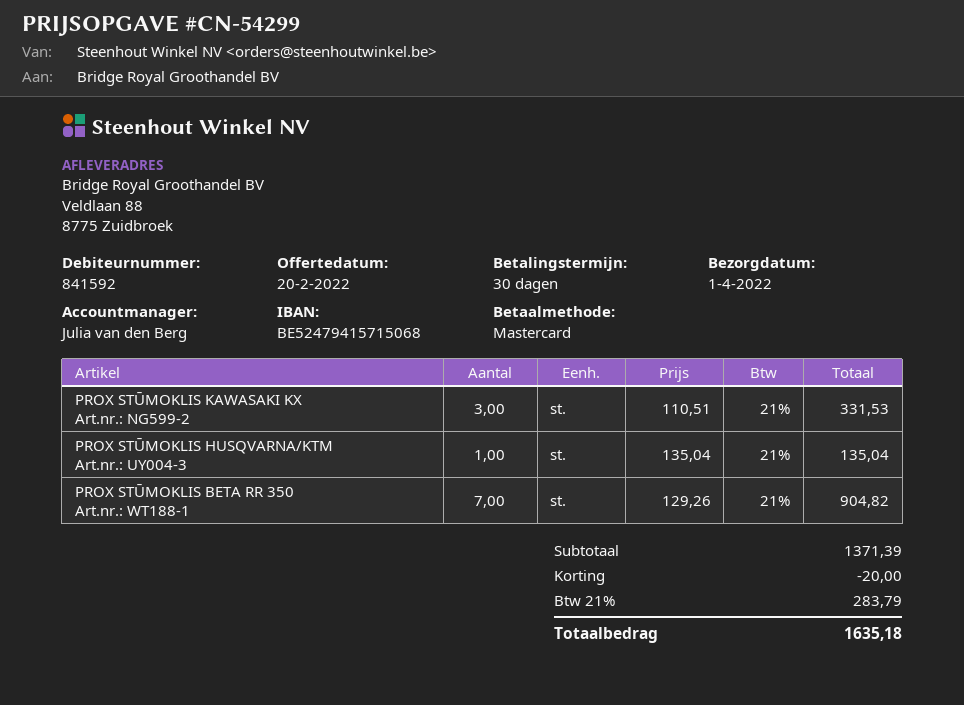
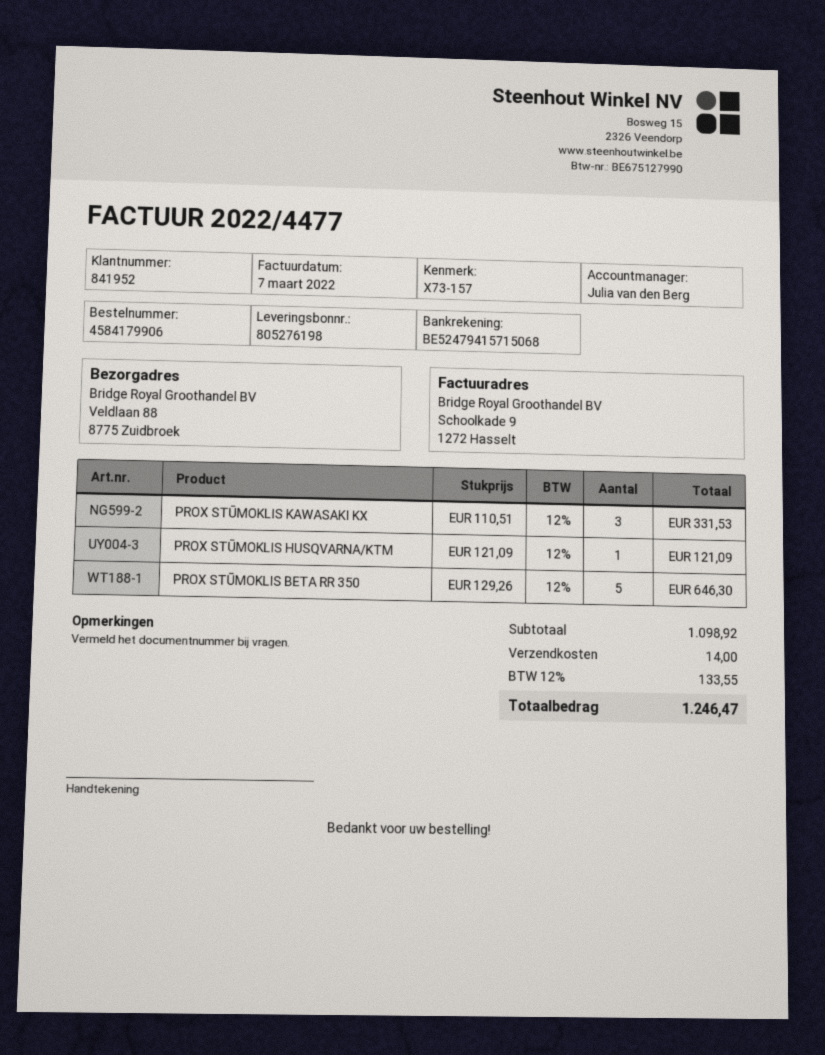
customer number: 841592 -> 841952
PROX STŪMOKLIS HUSQVARNA/KTM: 1 x 135.04 = 135.04 -> 1 x 121.09 = 121.09
PROX STŪMOKLIS BETA RR 350: 7 x 129.26 = 904.82 -> 5 x 129.26 = 646.30
subtotal: 1371.39 -> 1098.92
discount: 20.00 -> none
shipping: none -> 14.00
tax: 21% = 283.79 -> 12% = 133.55
total: 1635.18 -> 1246.47

